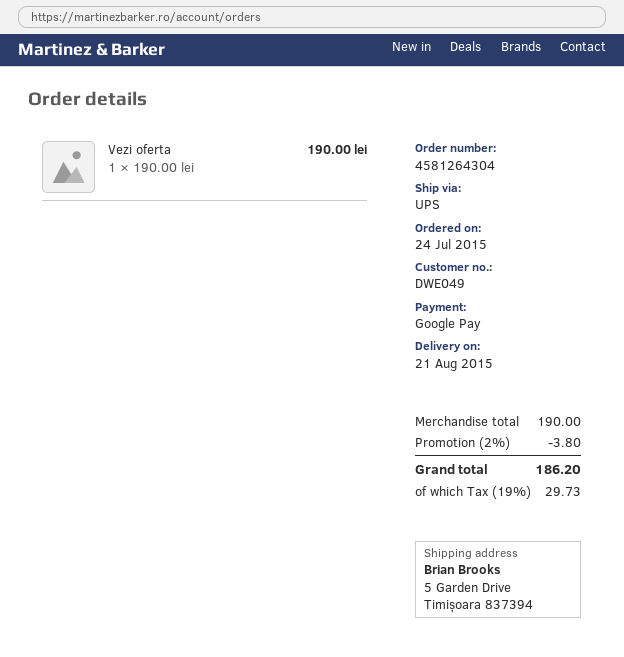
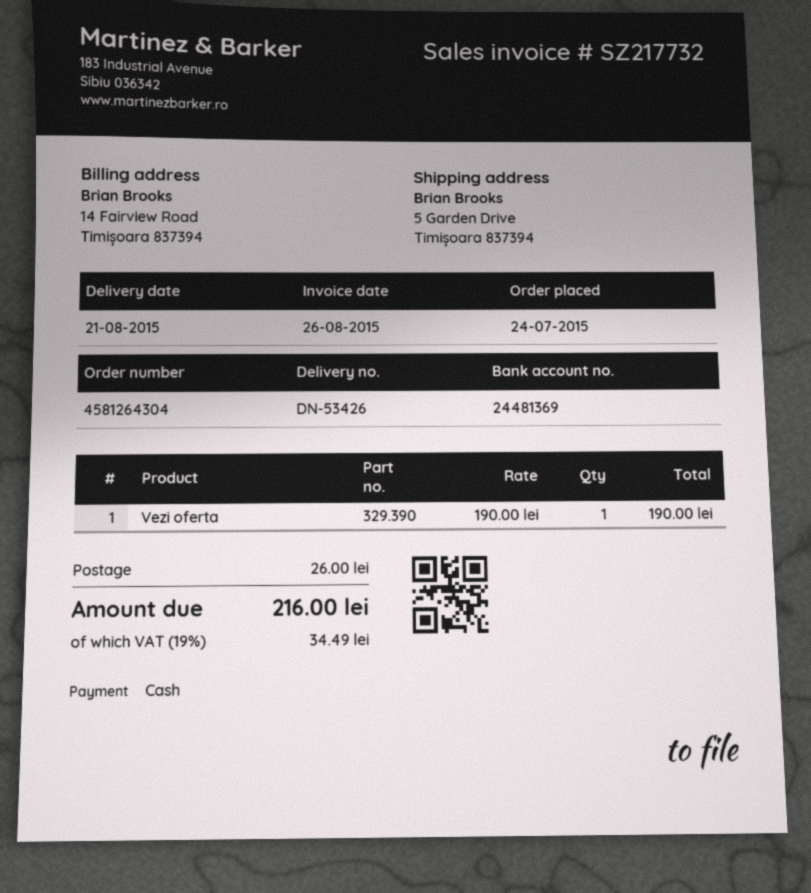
payment method: Google Pay -> cash
discount: 2% = 3.80 -> none
shipping: none -> 26.00
tax: 19% = 29.73 -> 19% = 34.49
total: 186.20 -> 216.00

